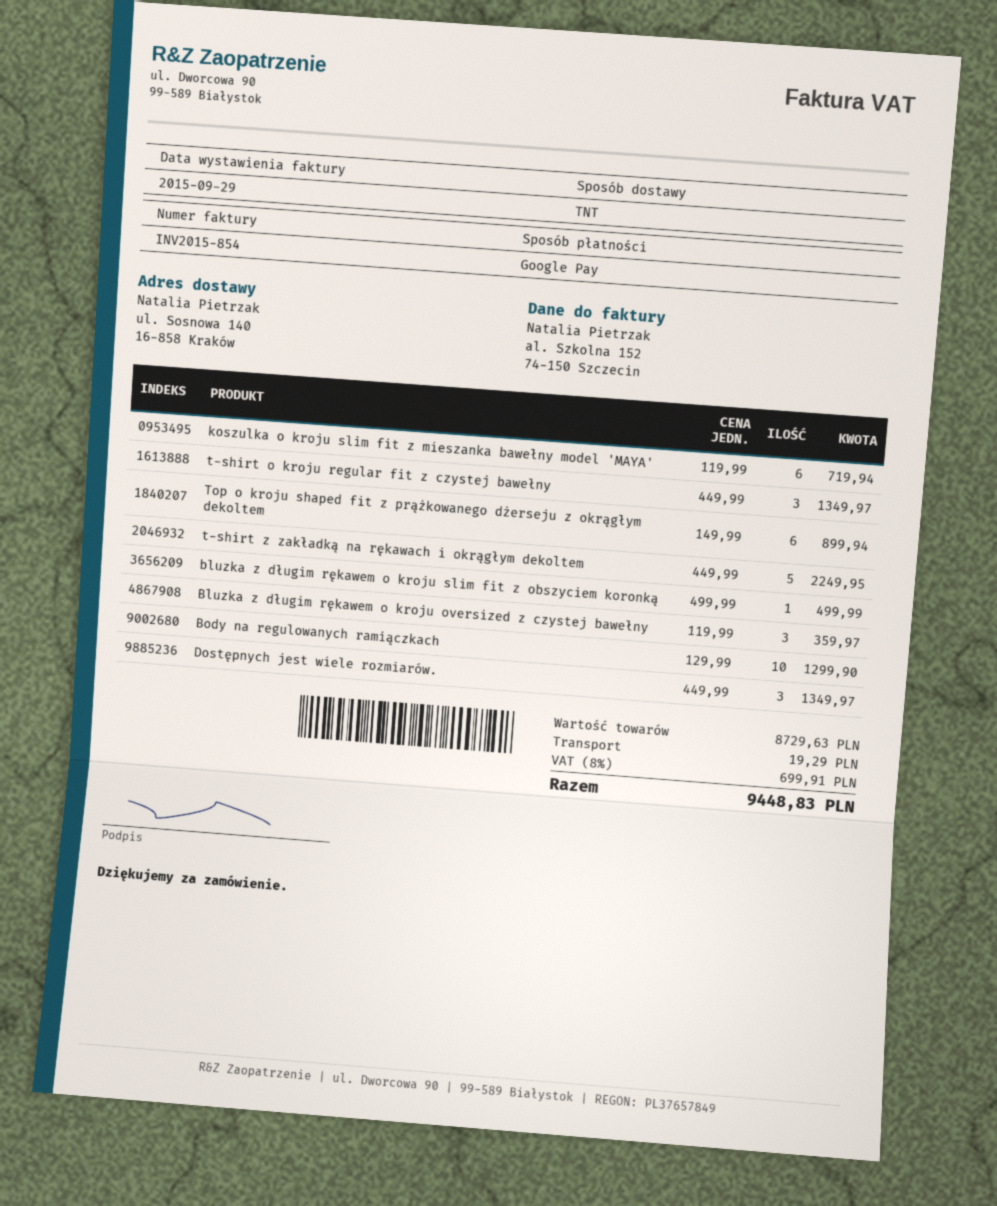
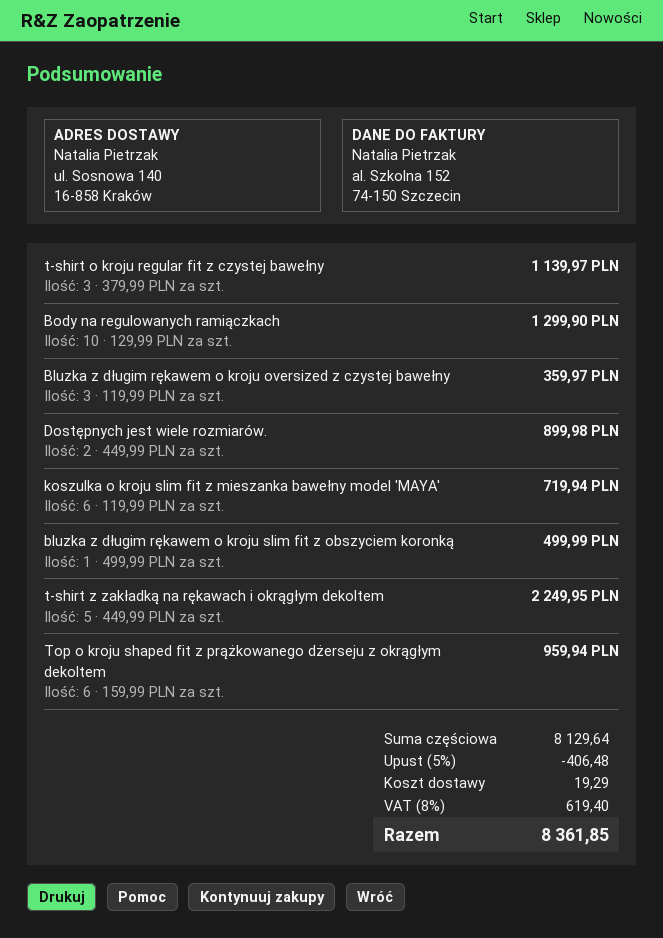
t-shirt o kroju regular fit z czystej bawełny: 3 x 449.99 = 1349.97 -> 3 x 379.99 = 1139.97
Top o kroju shaped fit z prążkowanego dżerseju z okrągłym dekoltem: 6 x 149.99 = 899.94 -> 6 x 159.99 = 959.94
Dostępnych jest wiele rozmiarów.: 3 x 449.99 = 1349.97 -> 2 x 449.99 = 899.98
subtotal: 8729.63 -> 8129.64
discount: none -> 5% = 406.48
tax: 8% = 699.91 -> 8% = 619.40
total: 9448.83 -> 8361.85

